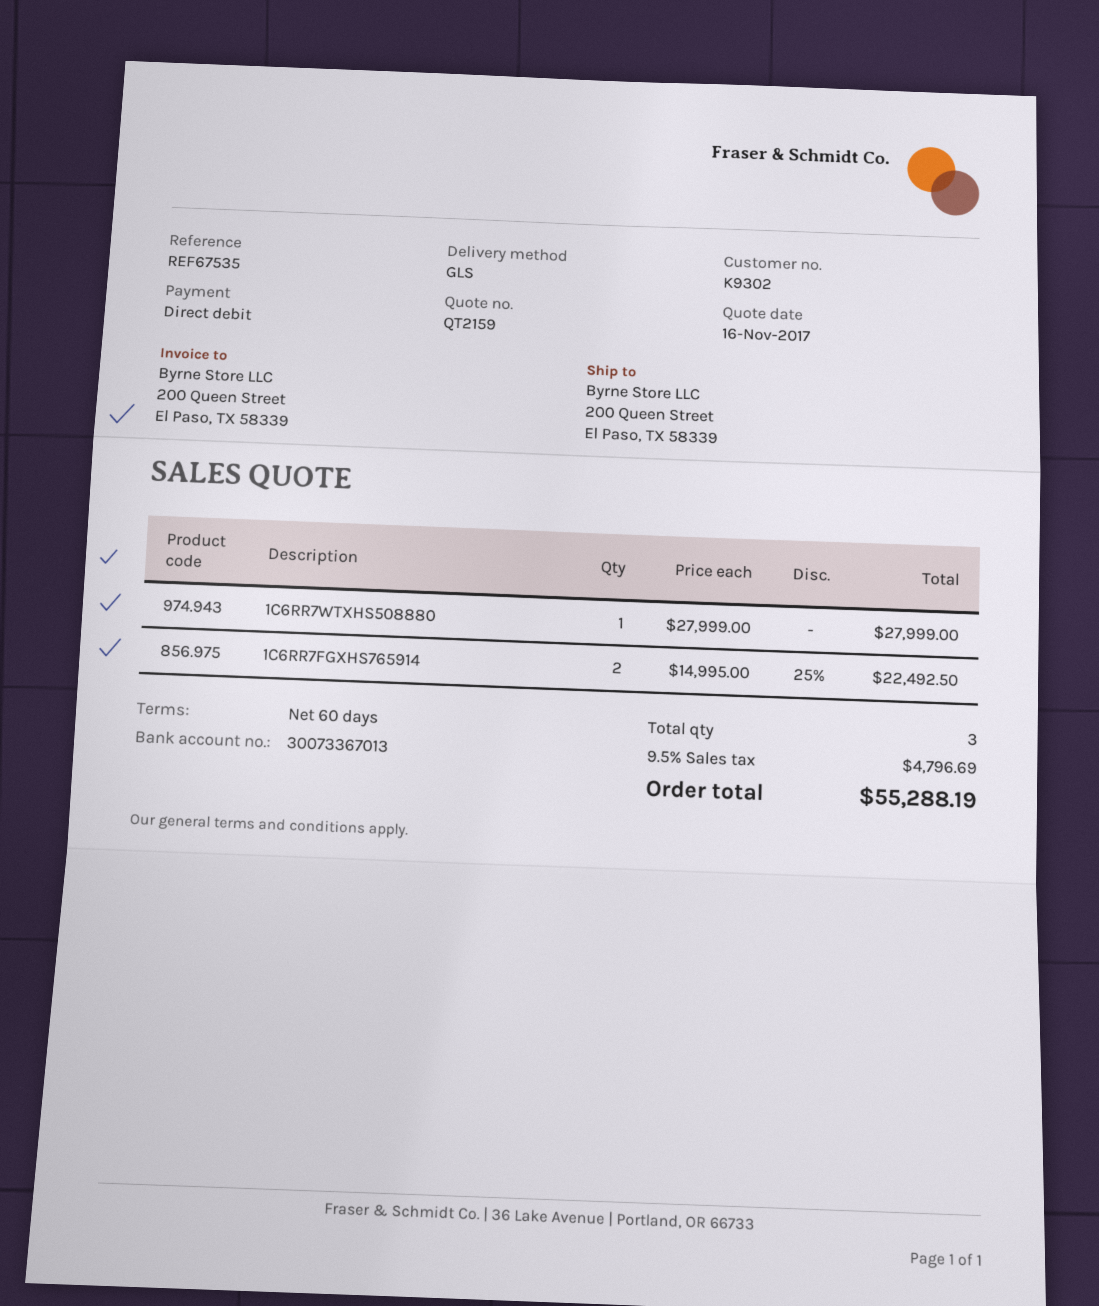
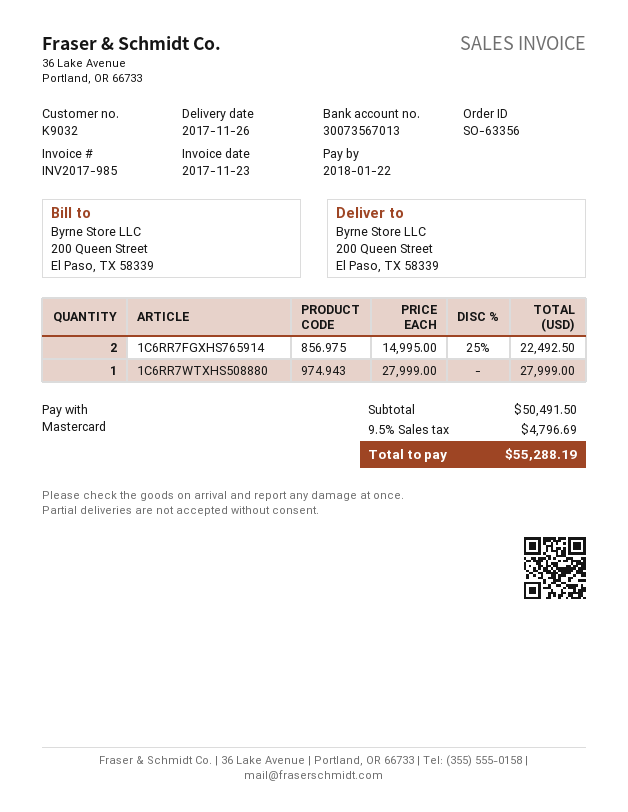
customer number: K9302 -> K9032
payment method: direct debit -> Mastercard
bank account: 30073367013 -> 30073567013

